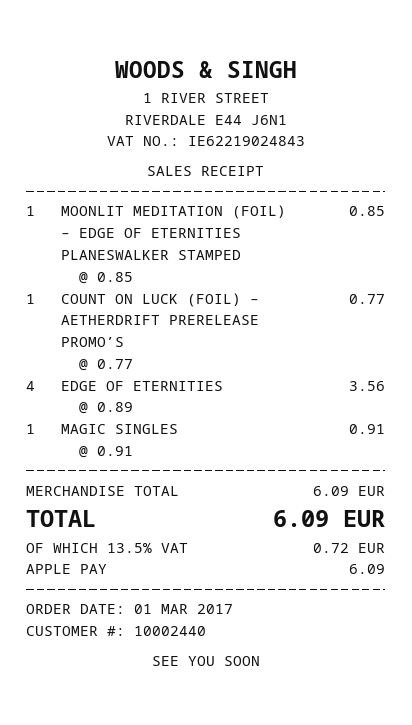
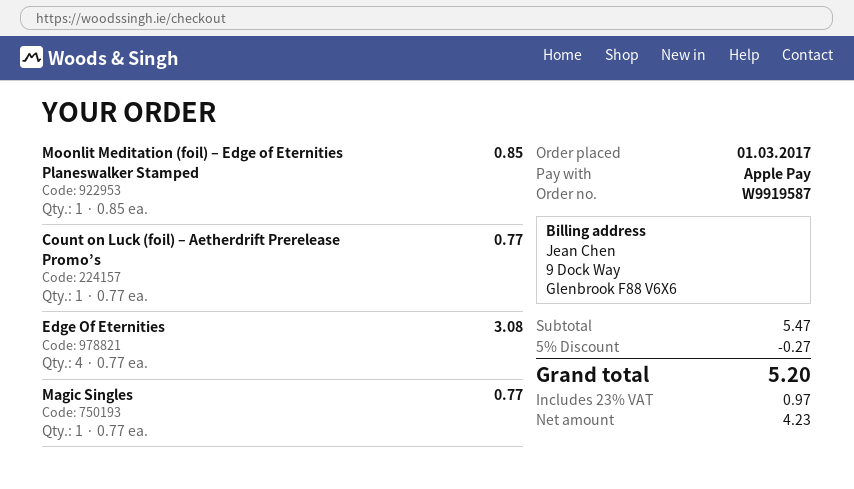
EDGE OF ETERNITIES: 4 x 0.89 = 3.56 -> 4 x 0.77 = 3.08
MAGIC SINGLES: 1 x 0.91 = 0.91 -> 1 x 0.77 = 0.77
subtotal: 6.09 -> 5.47
discount: none -> 5% = 0.27
tax: 13.5% = 0.72 -> 23% = 0.97
total: 6.09 -> 5.20

